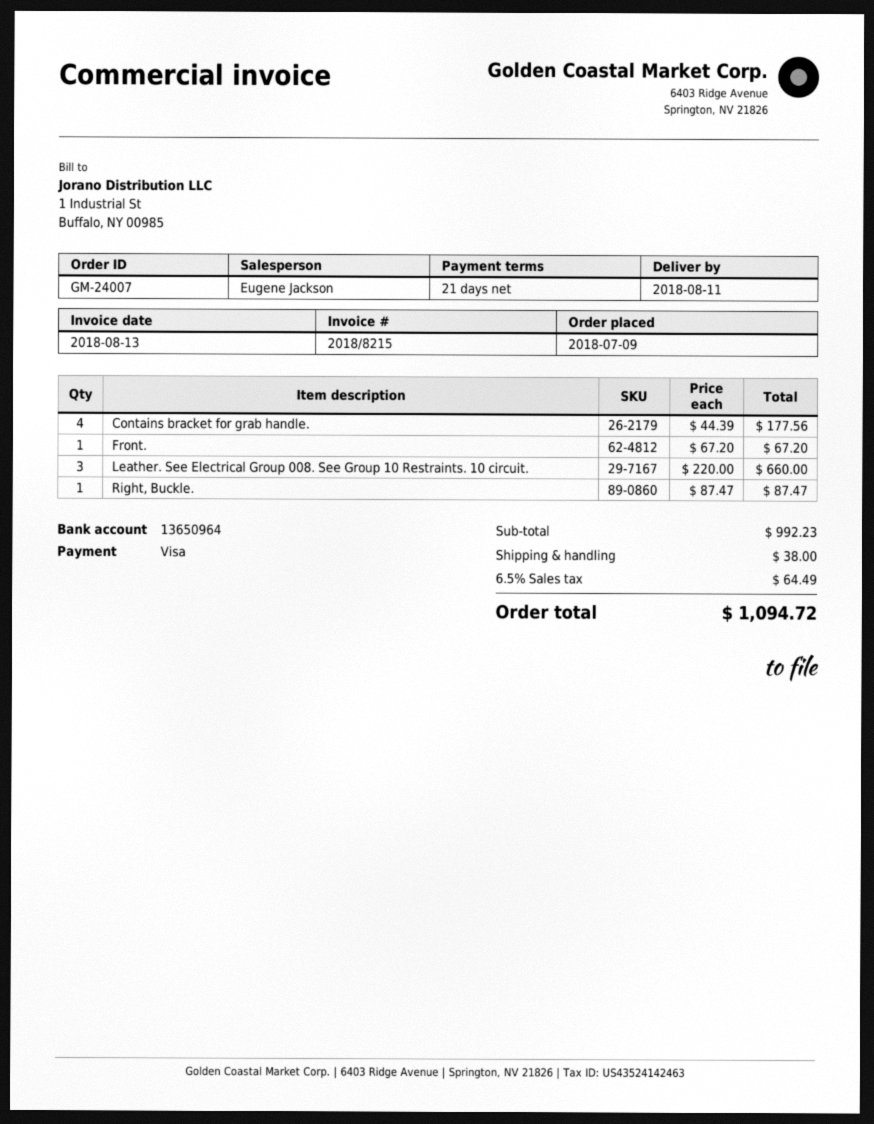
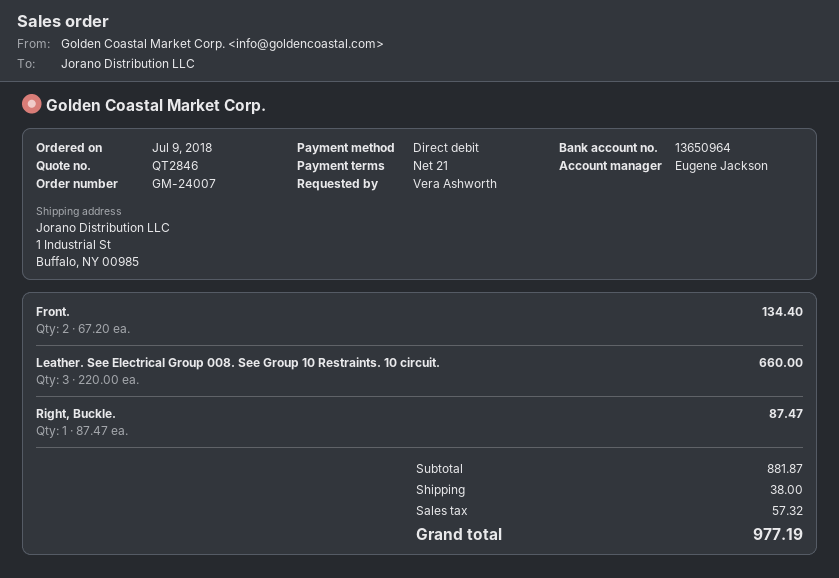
payment method: Visa -> direct debit
Contains bracket for grab handle.: 4 x 44.39 = 177.56 -> none
Front.: 1 x 67.20 = 67.20 -> 2 x 67.20 = 134.40
subtotal: 992.23 -> 881.87
tax: 64.49 -> 57.32
total: 1094.72 -> 977.19

